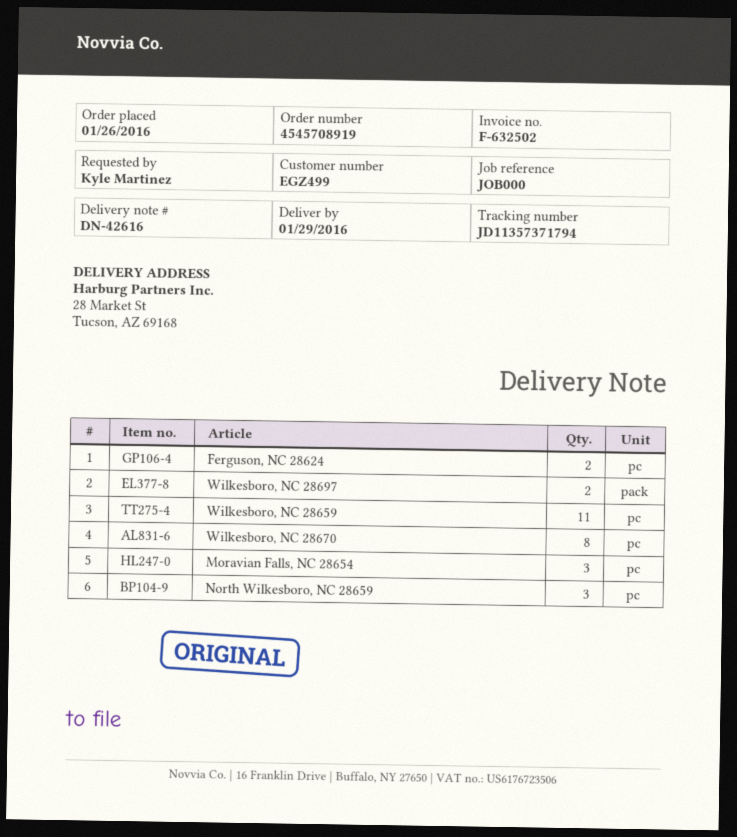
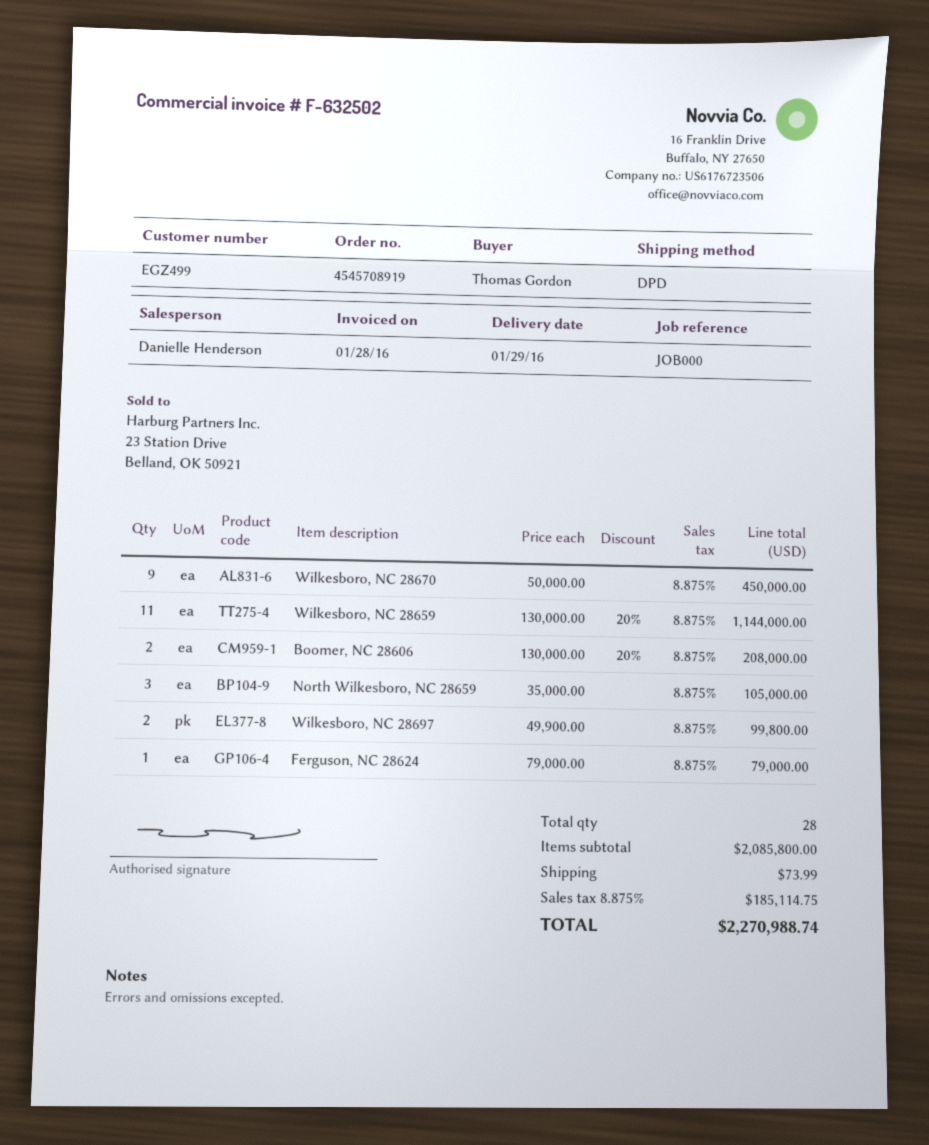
ordered by: Kyle Martinez -> Thomas Gordon
Ferguson, NC 28624: 2 -> 1
Wilkesboro, NC 28670: 8 -> 9
Moravian Falls, NC 28654: 3 -> none
Boomer, NC 28606: none -> 2

